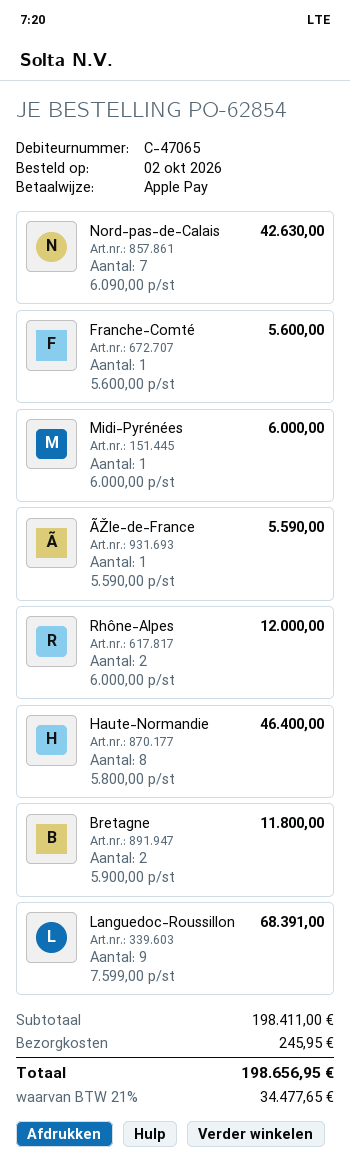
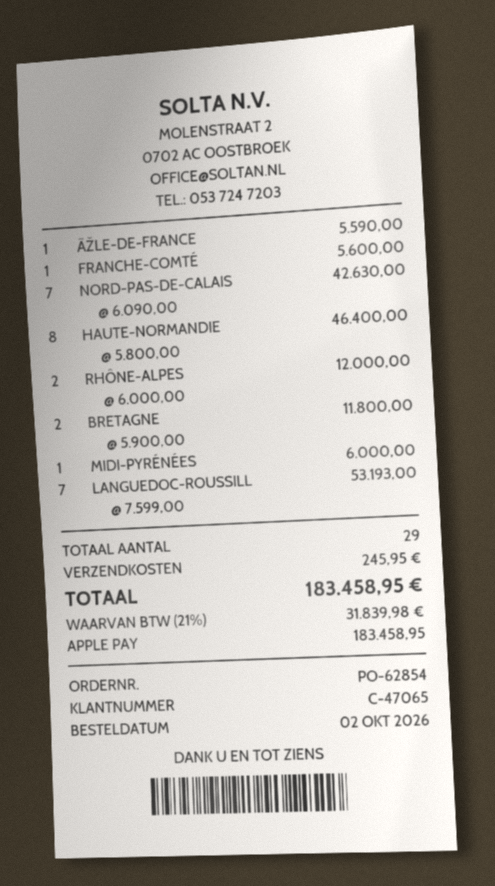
Languedoc-Roussillon: 9 x 7599.00 = 68391.00 -> 7 x 7599.00 = 53193.00
tax: 21% = 34477.65 -> 21% = 31839.98
total: 198656.95 -> 183458.95

